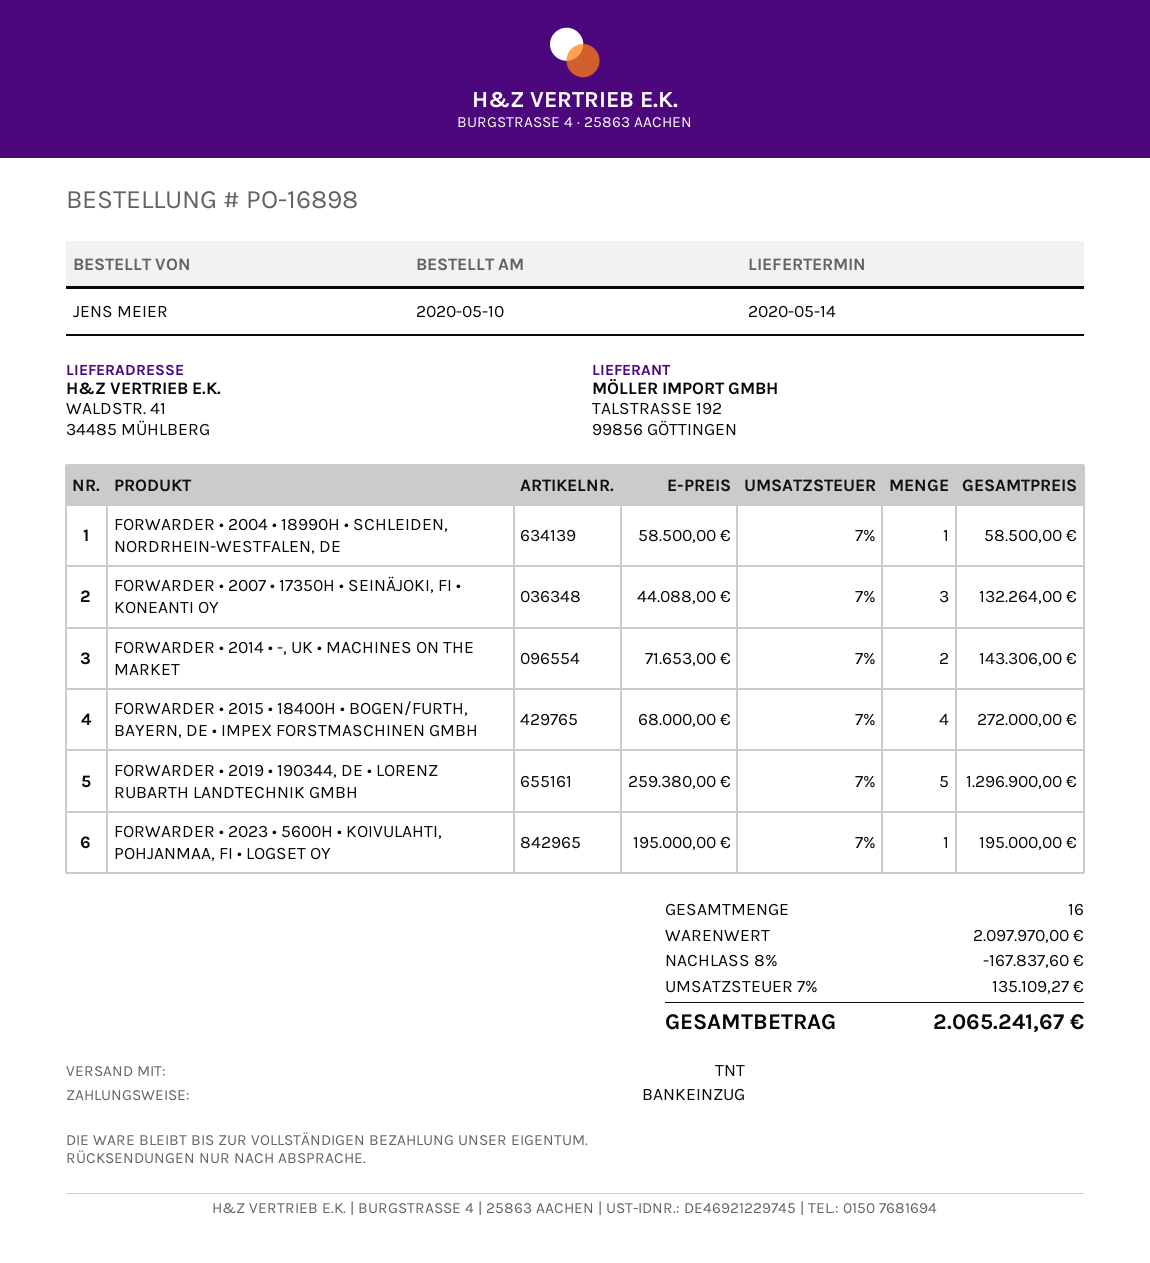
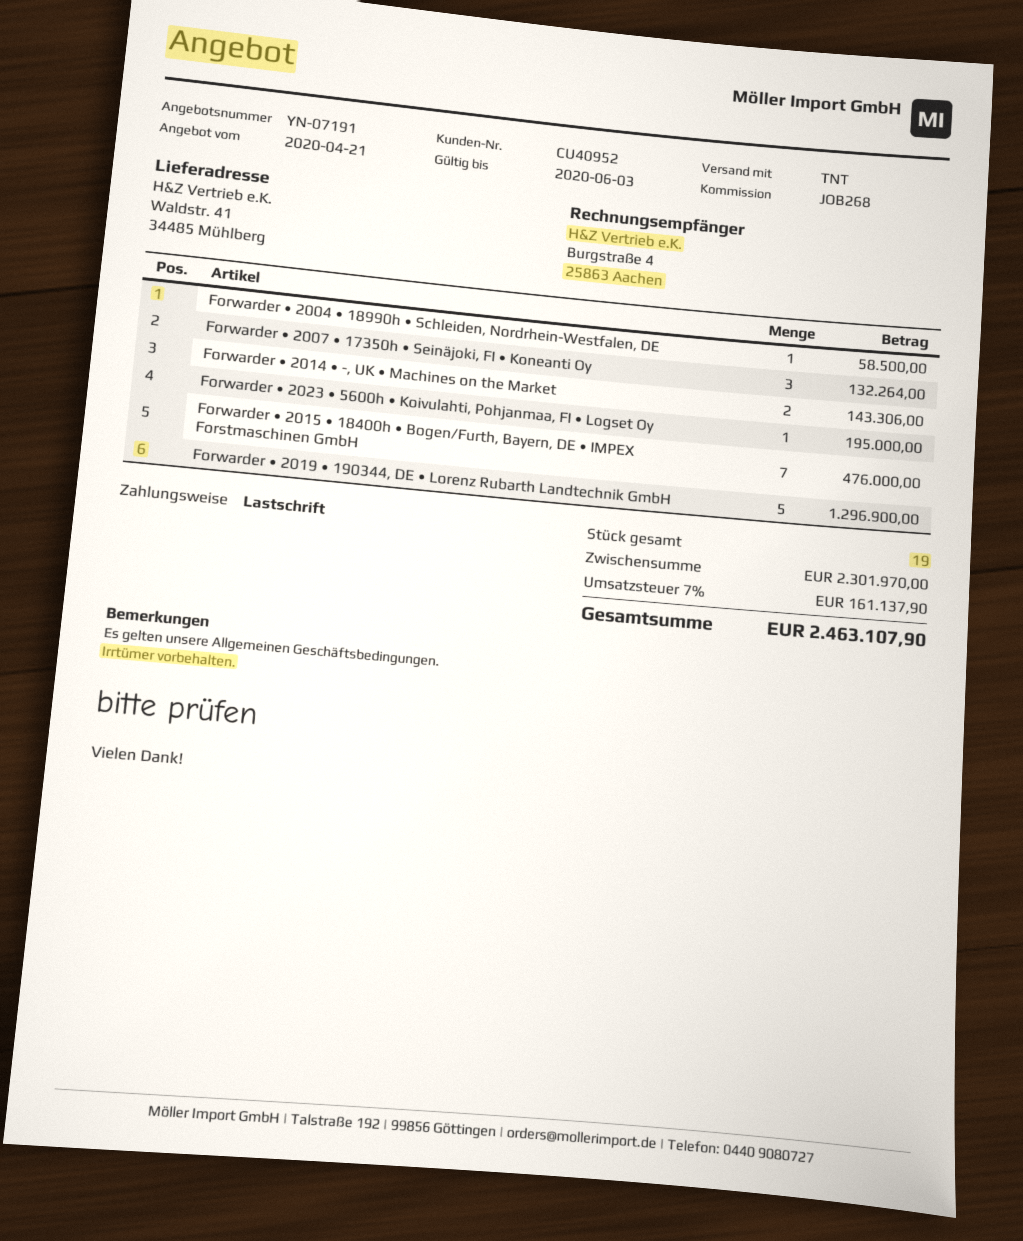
FORWARDER • 2015 • 18400H • BOGEN/FURTH, BAYERN, DE • IMPEX FORSTMASCHINEN GMBH: 4 for 272000.00 -> 7 for 476000.00
total quantity: 16 -> 19
subtotal: 2097970.00 -> 2301970.00
discount: 8% = 167837.60 -> none
tax: 7% = 135109.27 -> 7% = 161137.90
total: 2065241.67 -> 2463107.90

